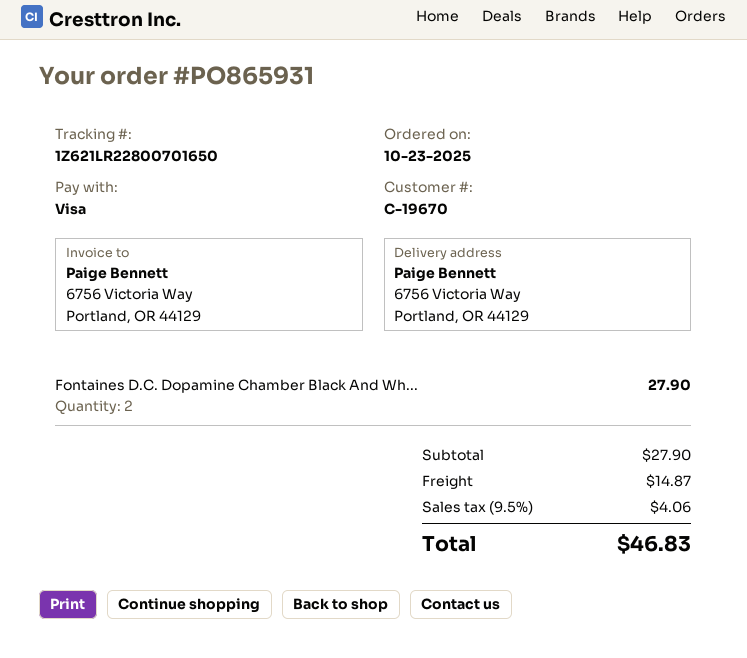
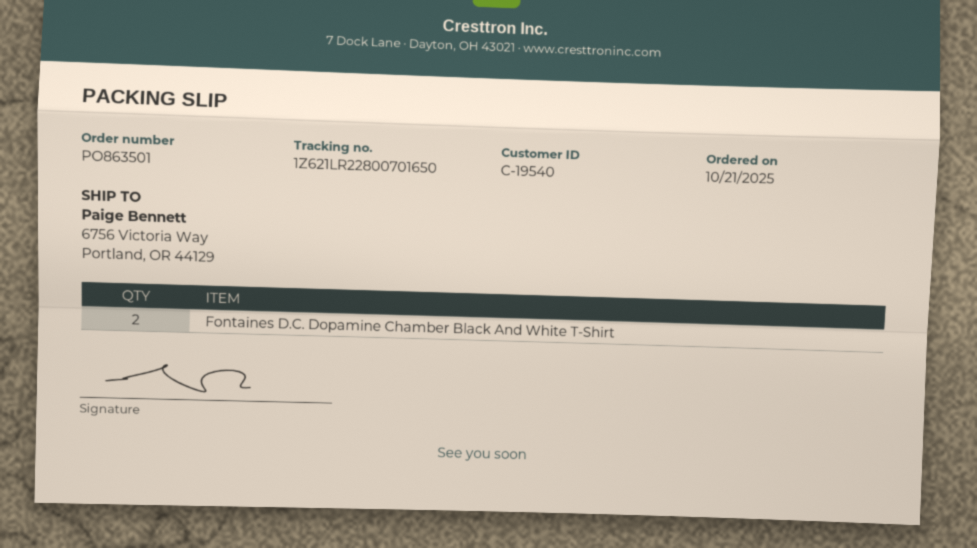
order number: PO865931 -> PO863501
order date: 2025-10-23 -> 2025-10-21
customer number: C-19670 -> C-19540

